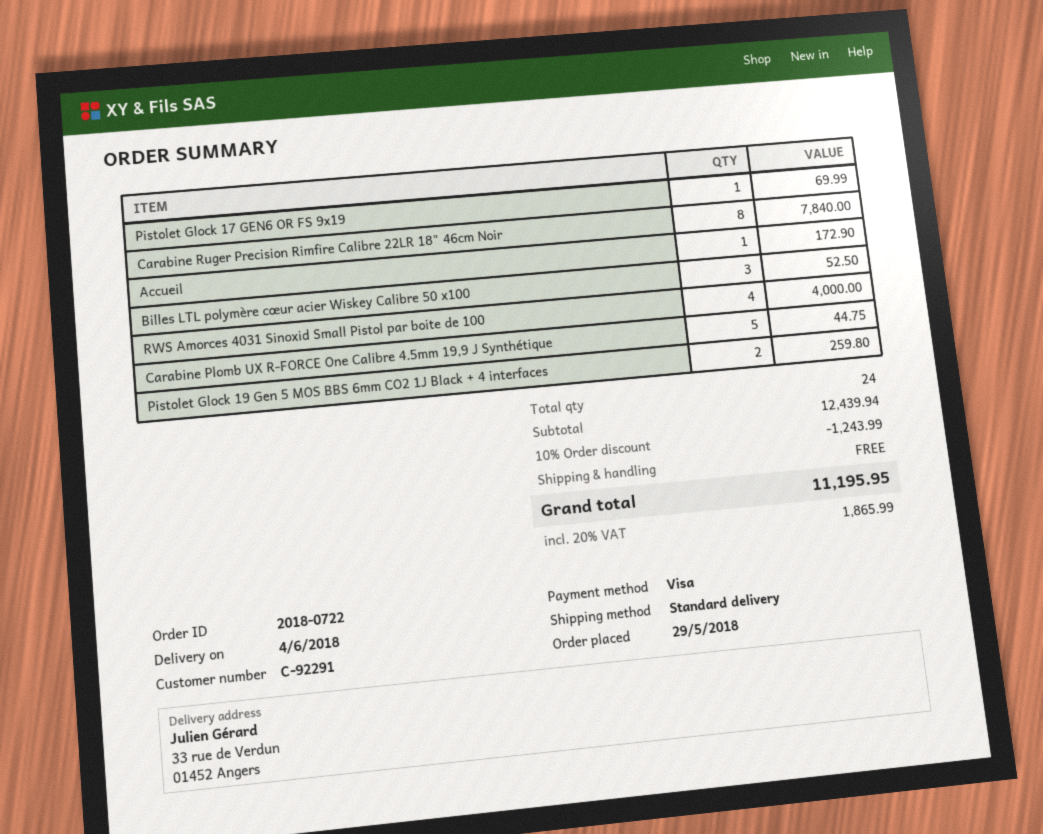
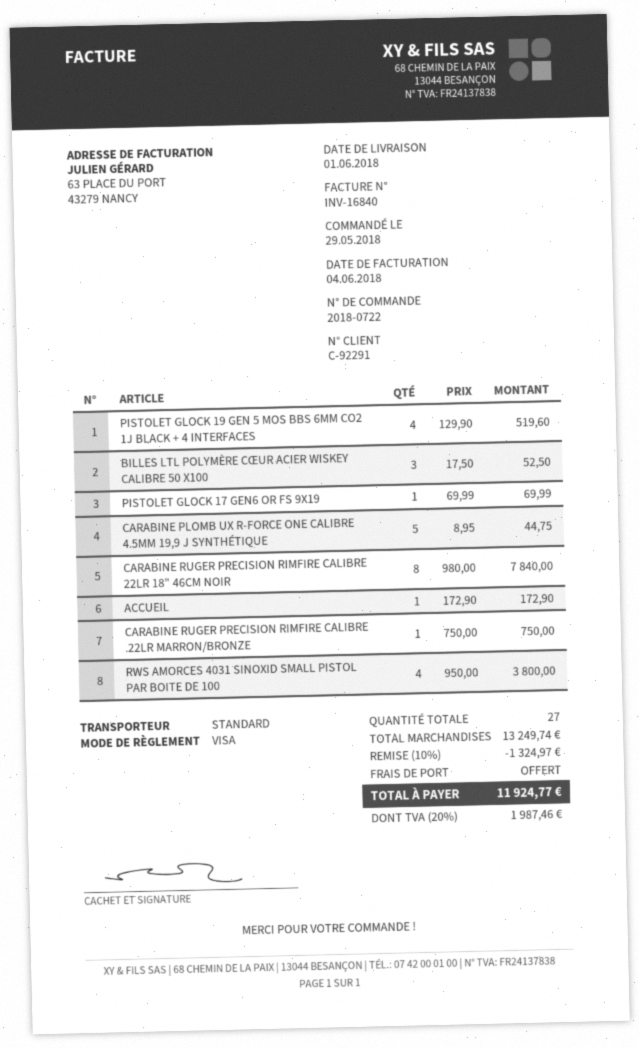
delivery date: 2018-06-04 -> 2018-06-01
RWS Amorces 4031 Sinoxid Small Pistol par boite de 100: 4 for 4000.00 -> 4 for 3800.00
Pistolet Glock 19 Gen 5 MOS BBS 6mm CO2 1J Black + 4 interfaces: 2 for 259.80 -> 4 for 519.60
CARABINE RUGER PRECISION RIMFIRE CALIBRE .22LR MARRON/BRONZE: none -> 1 for 750.00
total quantity: 24 -> 27
subtotal: 12439.94 -> 13249.74
discount: 10% = 1243.99 -> 10% = 1324.97
tax: 20% = 1865.99 -> 20% = 1987.46
total: 11195.95 -> 11924.77

